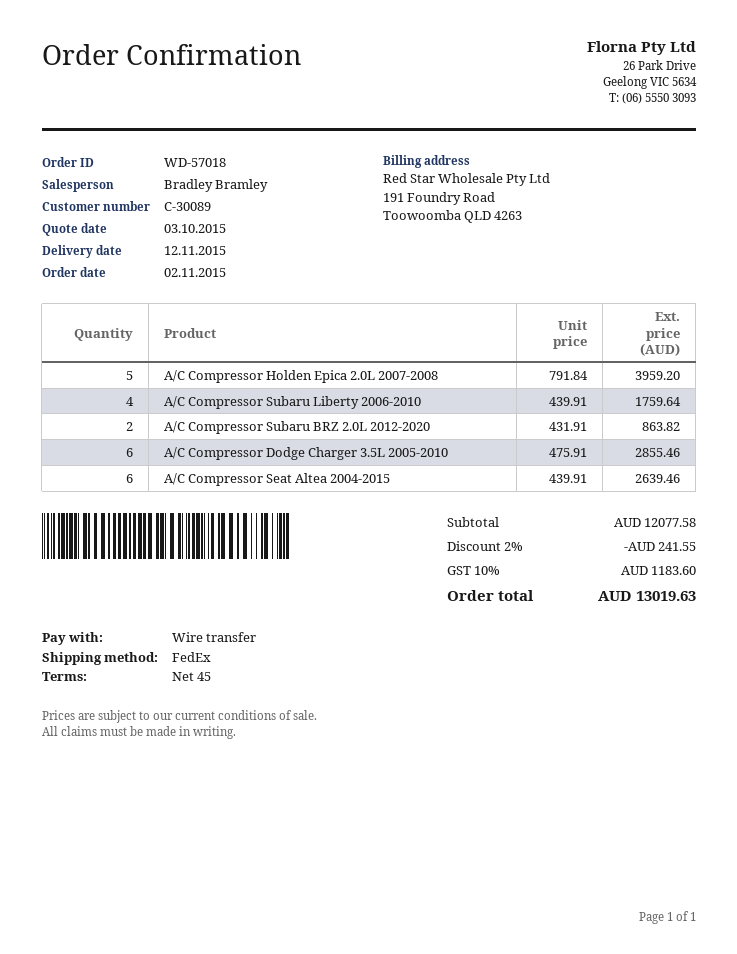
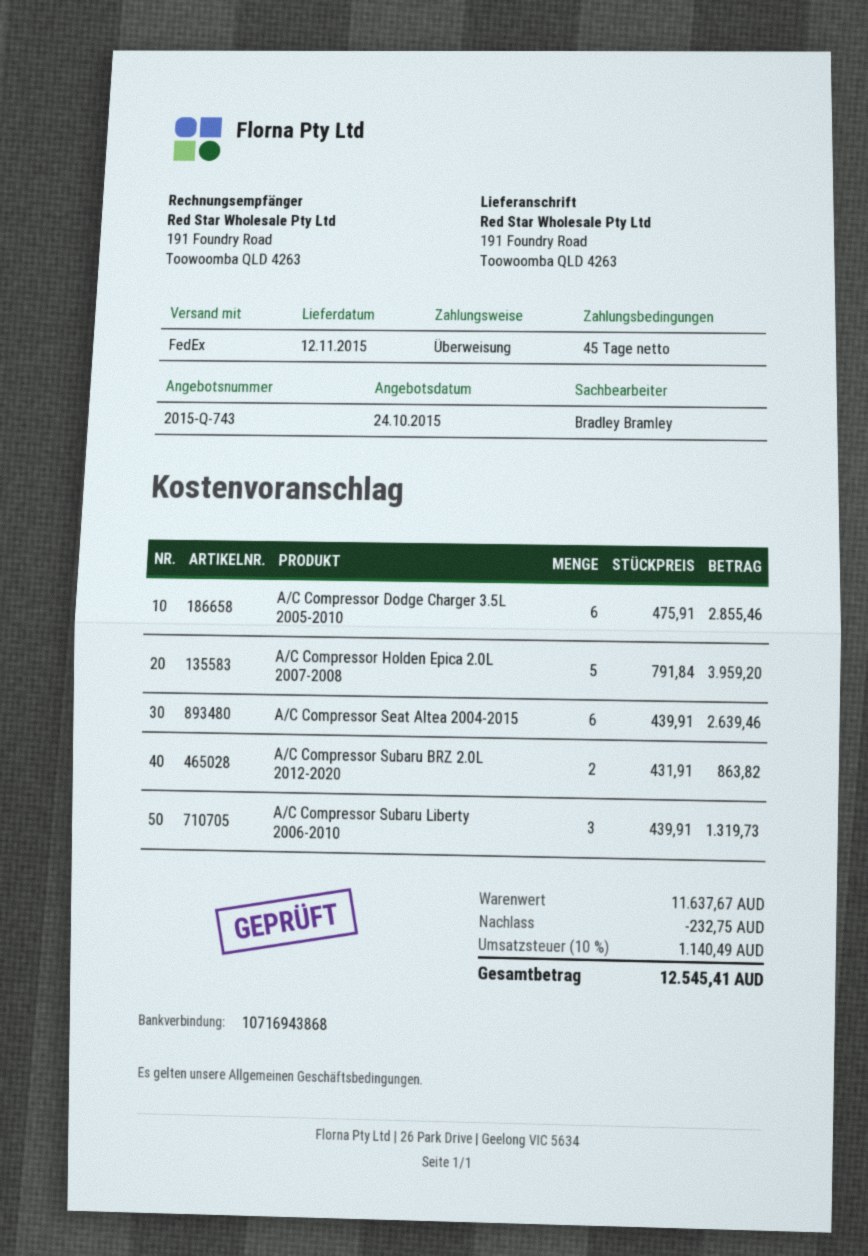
quote date: 2015-10-03 -> 2015-10-24
A/C Compressor Subaru Liberty 2006-2010: 4 x 439.91 = 1759.64 -> 3 x 439.91 = 1319.73
subtotal: 12077.58 -> 11637.67
discount: 241.55 -> 232.75
tax: 10% = 1183.60 -> 10% = 1140.49
total: 13019.63 -> 12545.41

